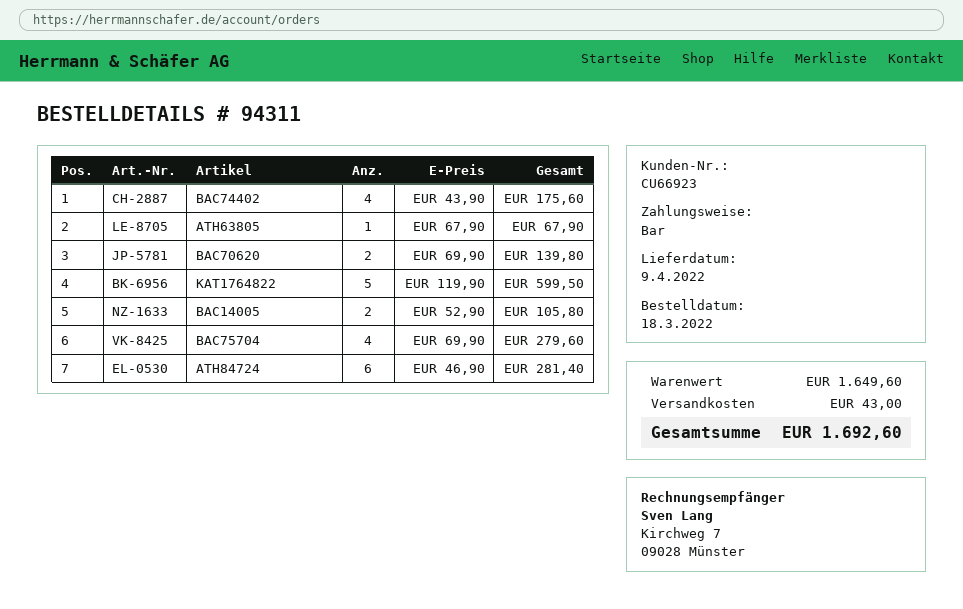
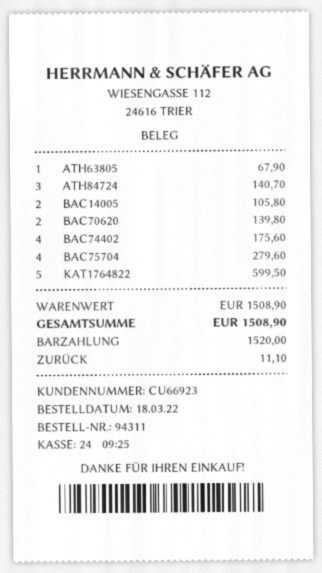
ATH84724: 6 for 281.40 -> 3 for 140.70
subtotal: 1649.60 -> 1508.90
shipping: 43.00 -> none
total: 1692.60 -> 1508.90

